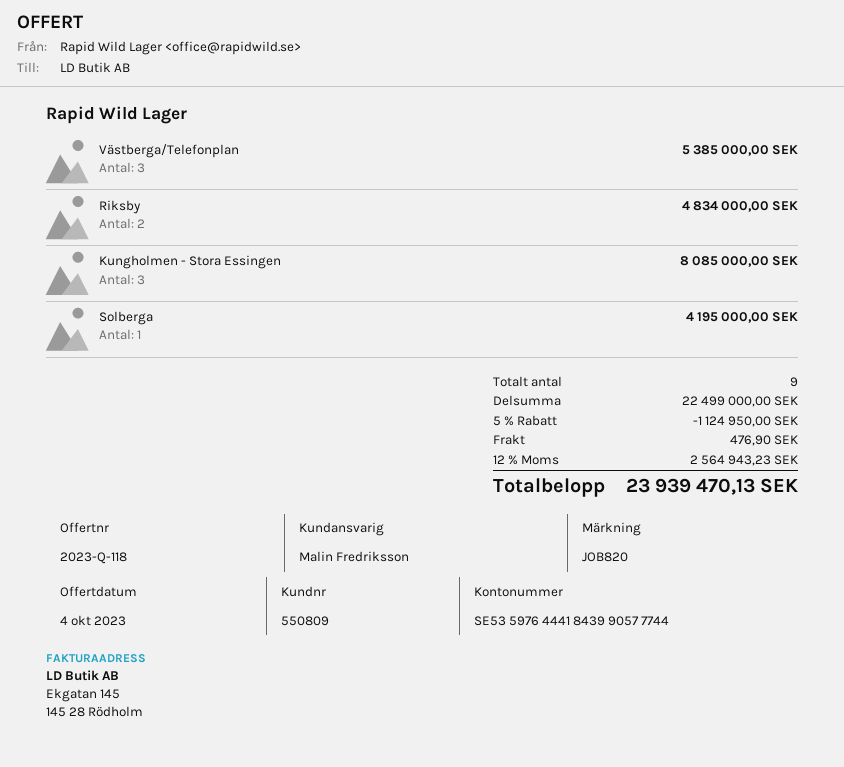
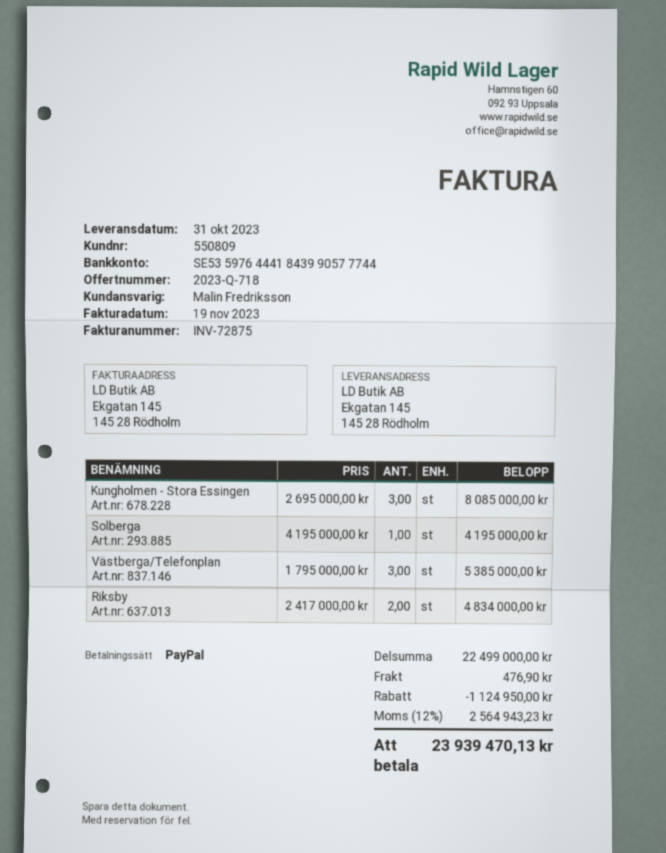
quote number: 2023-Q-118 -> 2023-Q-718

